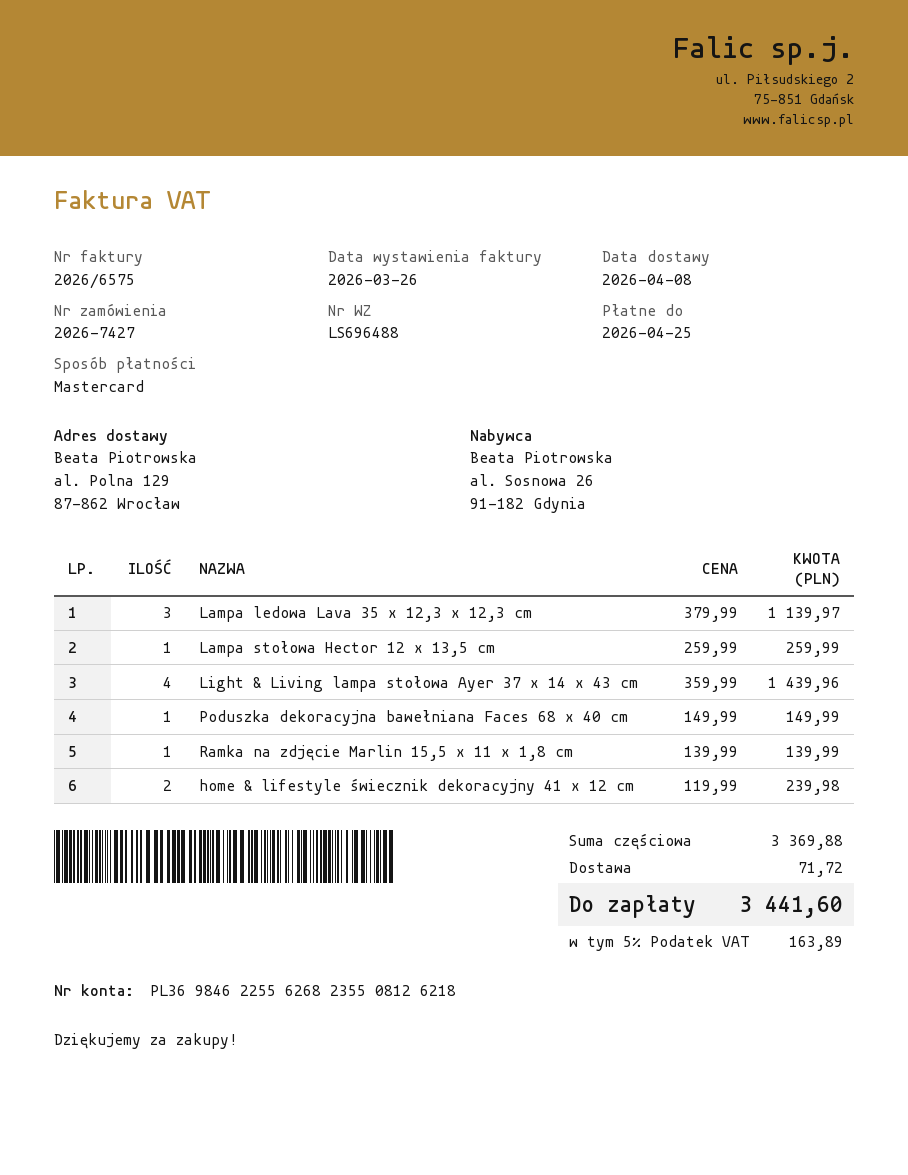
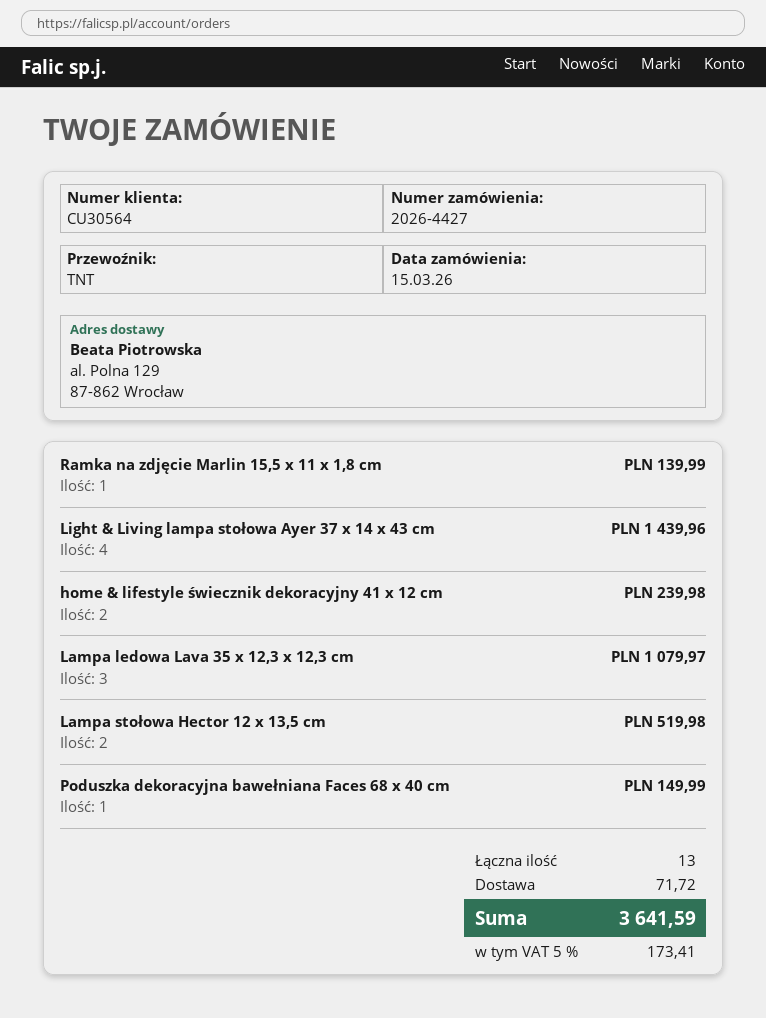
order number: 2026-7427 -> 2026-4427
Lampa ledowa Lava 35 x 12,3 x 12,3 cm: 3 for 1139.97 -> 3 for 1079.97
Lampa stołowa Hector 12 x 13,5 cm: 1 for 259.99 -> 2 for 519.98
tax: 5% = 163.89 -> 5% = 173.41
total: 3441.60 -> 3641.59

